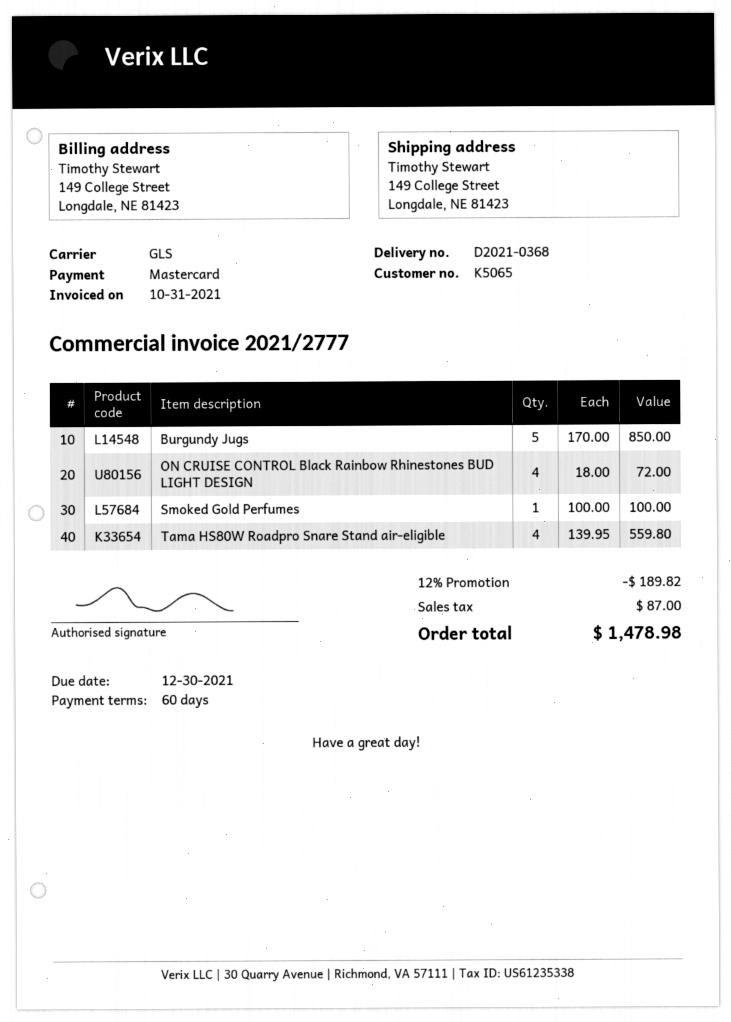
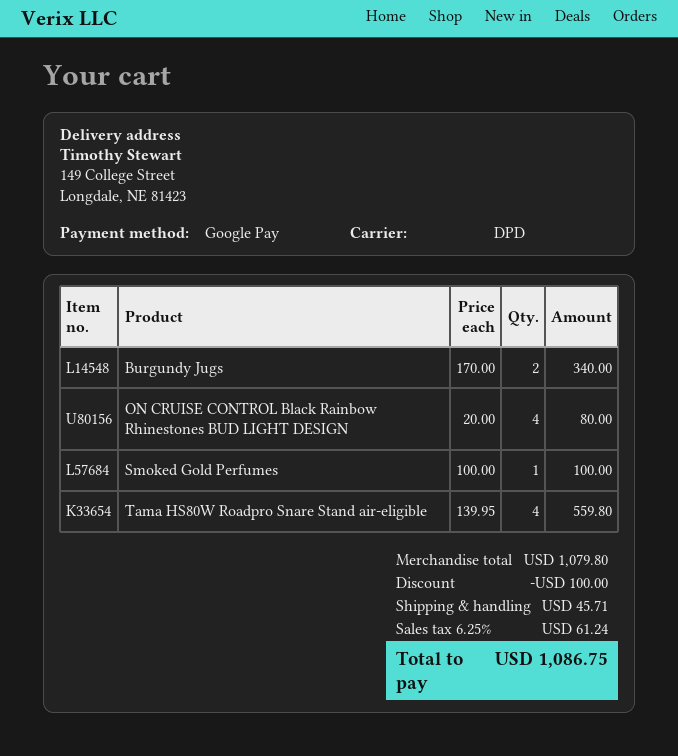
payment method: Mastercard -> Google Pay
shipping method: GLS -> DPD
Burgundy Jugs: 5 x 170.00 = 850.00 -> 2 x 170.00 = 340.00
ON CRUISE CONTROL Black Rainbow Rhinestones BUD LIGHT DESIGN: 4 x 18.00 = 72.00 -> 4 x 20.00 = 80.00
discount: 189.82 -> 100.00
shipping: none -> 45.71
tax: 87.00 -> 61.24
total: 1478.98 -> 1086.75

